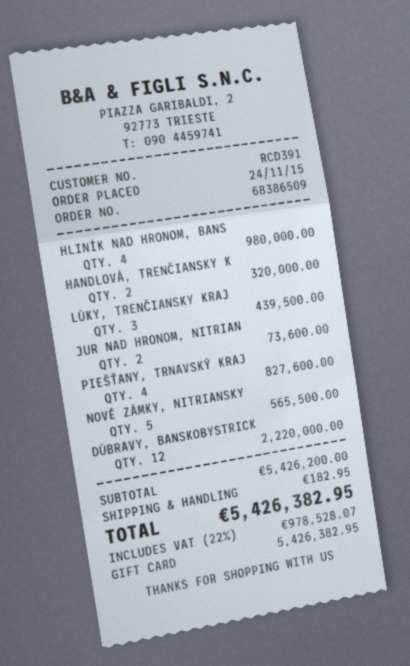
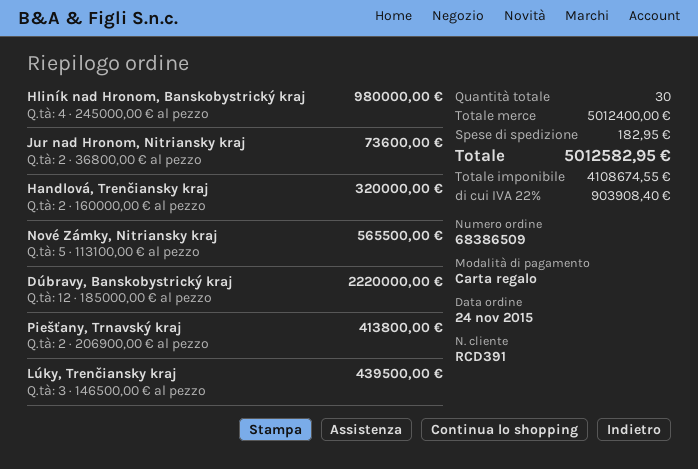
PIEŠŤANY, TRNAVSKÝ KRAJ: 4 for 827600.00 -> 2 for 413800.00
subtotal: 5426200.00 -> 5012400.00
tax: 22% = 978528.07 -> 22% = 903908.40
total: 5426382.95 -> 5012582.95

